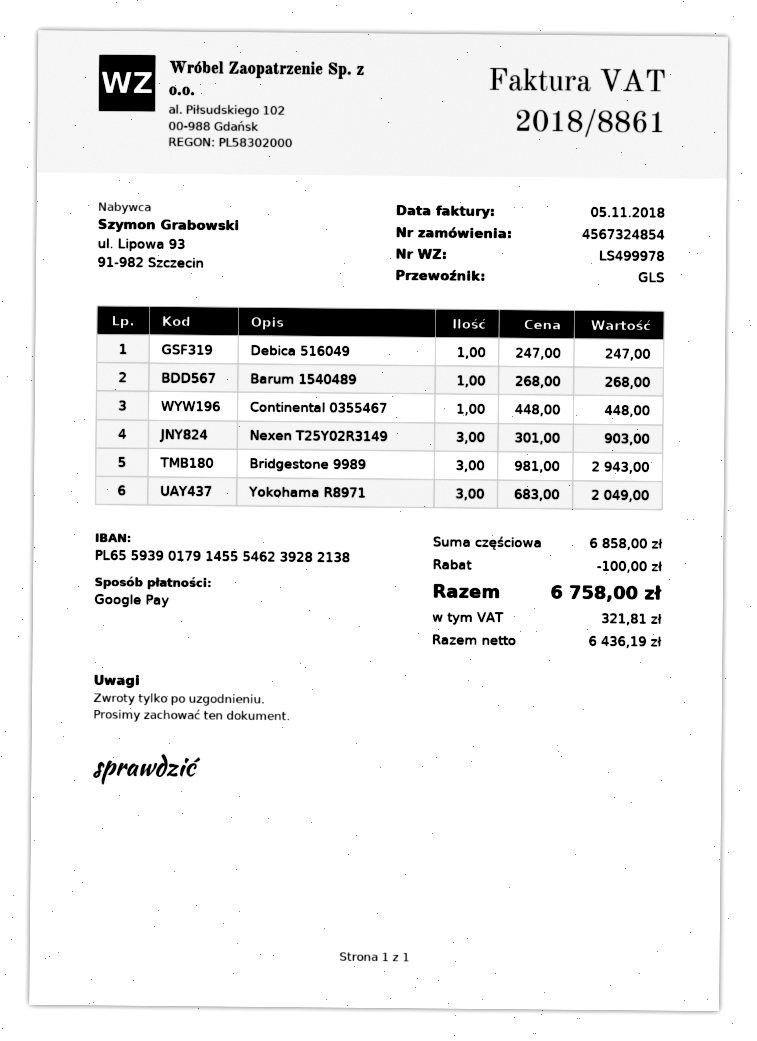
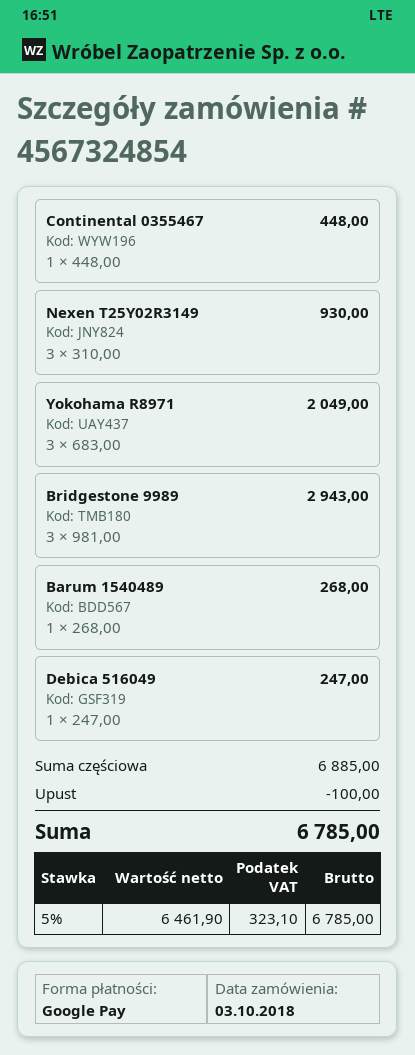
Nexen T25Y02R3149: 3 x 301.00 = 903.00 -> 3 x 310.00 = 930.00
subtotal: 6858.00 -> 6885.00
net: 6436.19 -> 6461.90
tax: 321.81 -> 323.10
total: 6758.00 -> 6785.00

